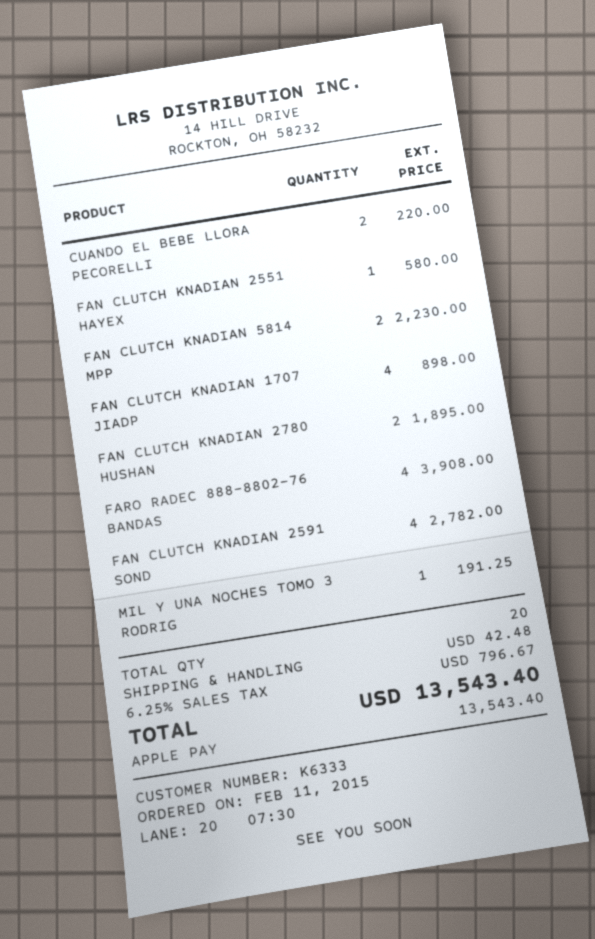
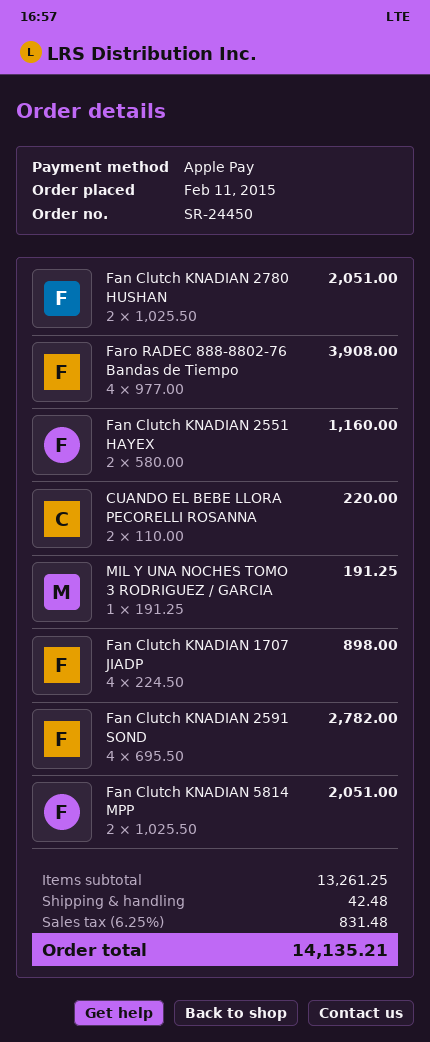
FAN CLUTCH KNADIAN 2551 HAYEX: 1 for 580.00 -> 2 for 1160.00
FAN CLUTCH KNADIAN 5814 MPP: 2 for 2230.00 -> 2 for 2051.00
FAN CLUTCH KNADIAN 2780 HUSHAN: 2 for 1895.00 -> 2 for 2051.00
tax: 6.25% = 796.67 -> 6.25% = 831.48
total: 13543.40 -> 14135.21

